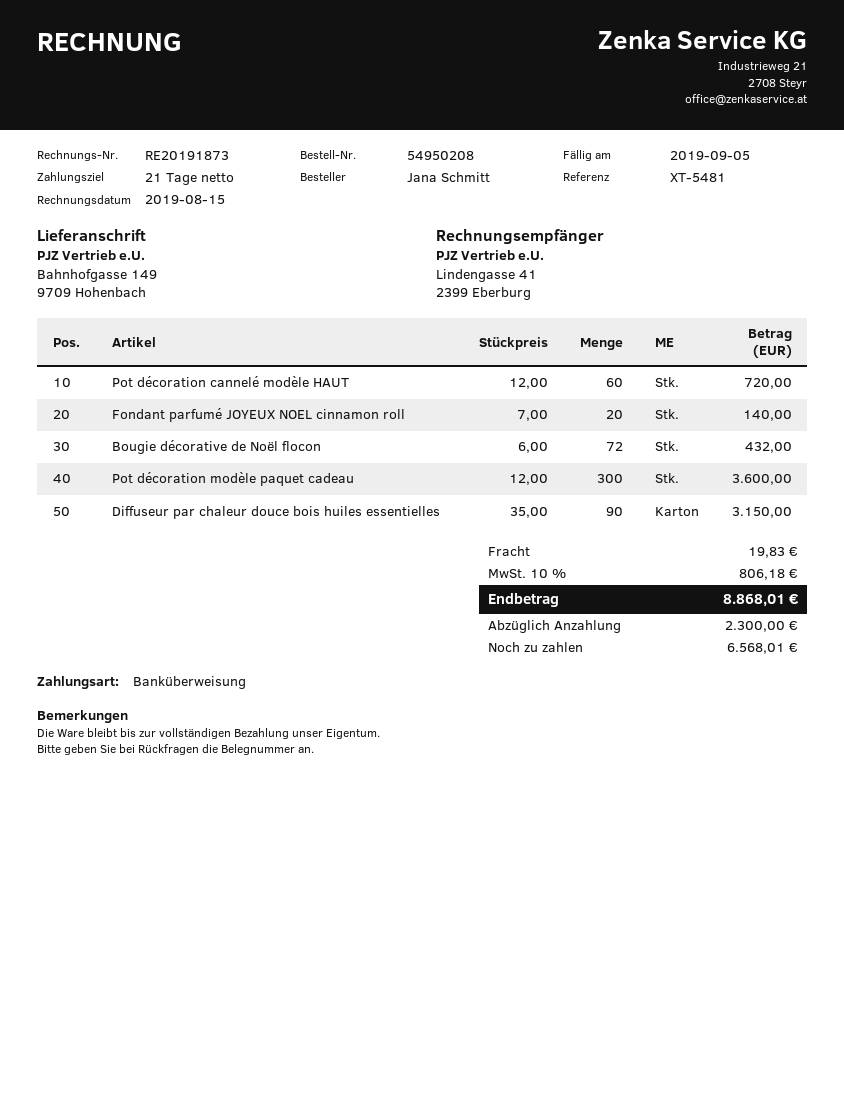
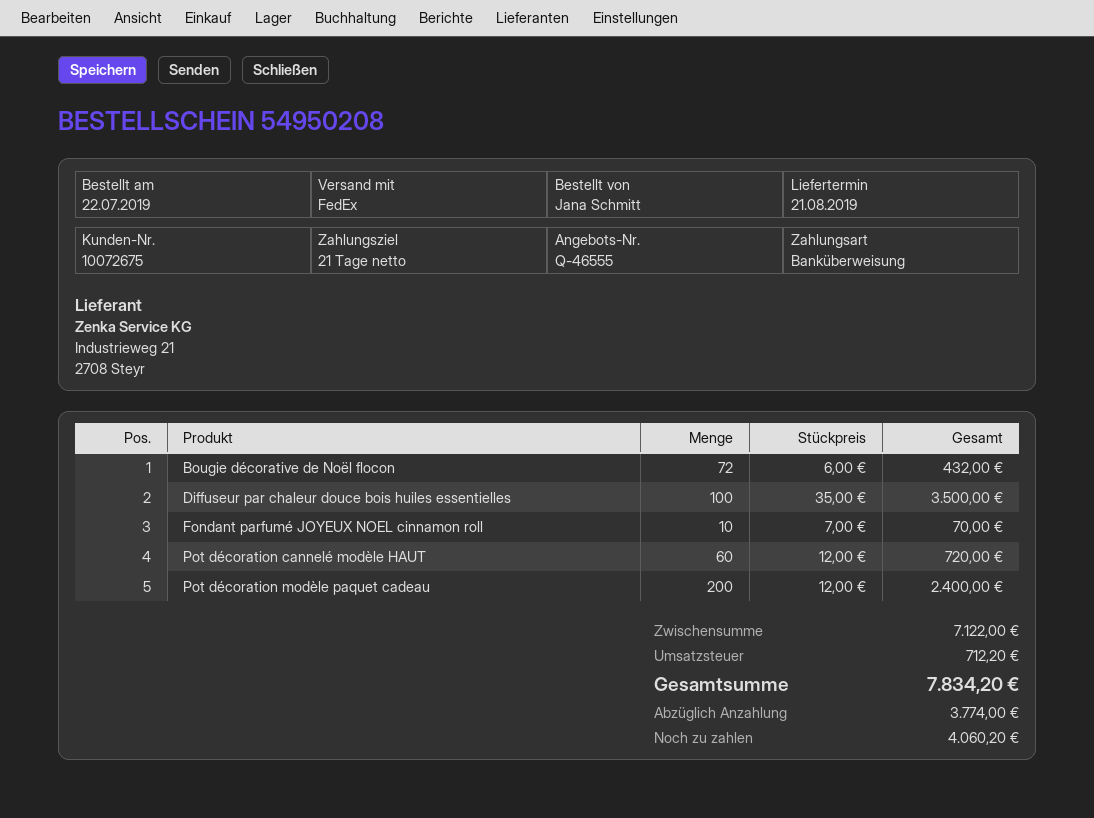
Fondant parfumé JOYEUX NOEL cinnamon roll: 20 x 7.00 = 140.00 -> 10 x 7.00 = 70.00
Pot décoration modèle paquet cadeau: 300 x 12.00 = 3600.00 -> 200 x 12.00 = 2400.00
Diffuseur par chaleur douce bois huiles essentielles: 90 x 35.00 = 3150.00 -> 100 x 35.00 = 3500.00
shipping: 19.83 -> none
tax: 806.18 -> 712.20
total: 8868.01 -> 7834.20
deposit: 2300.00 -> 3774.00
balance: 6568.01 -> 4060.20

